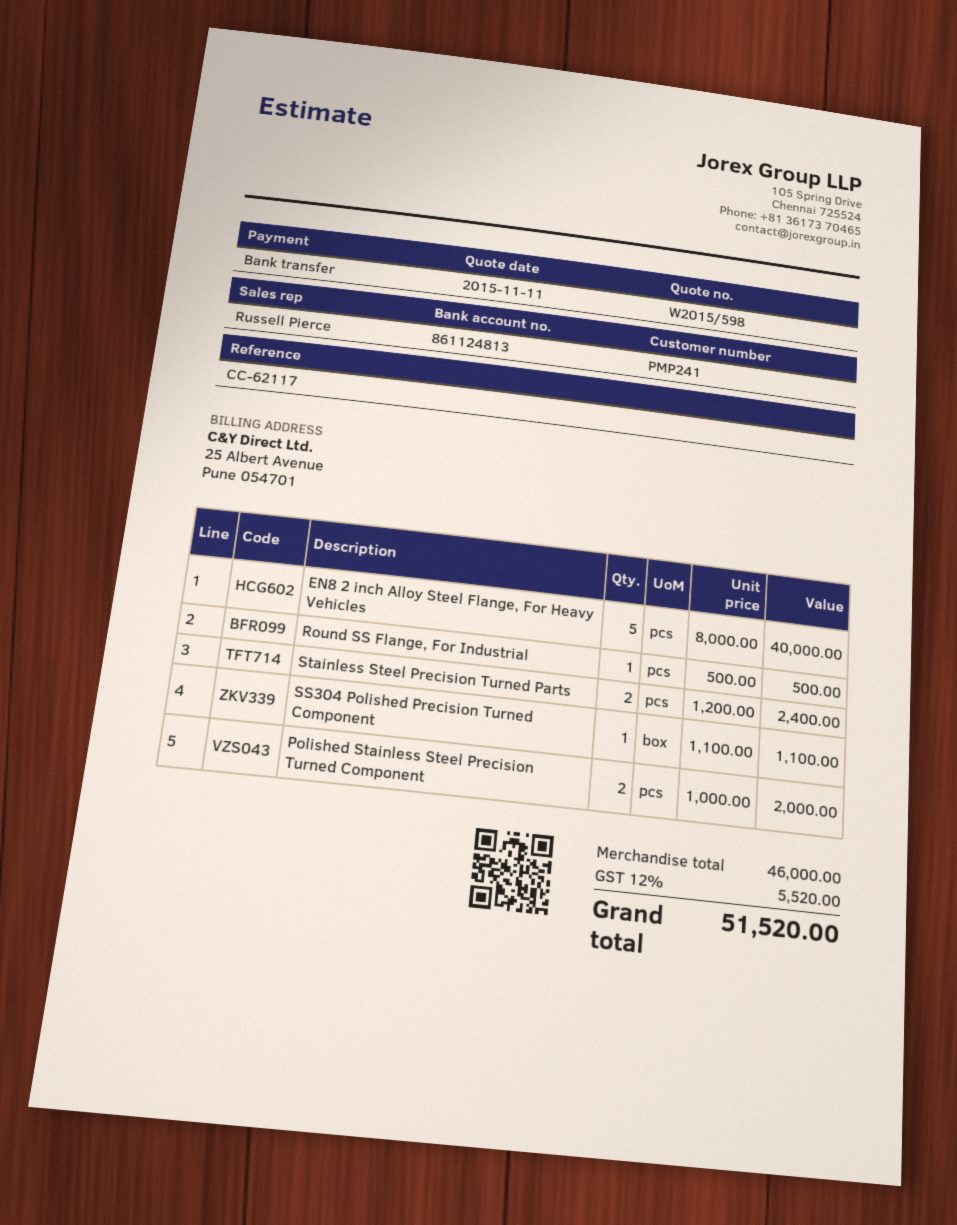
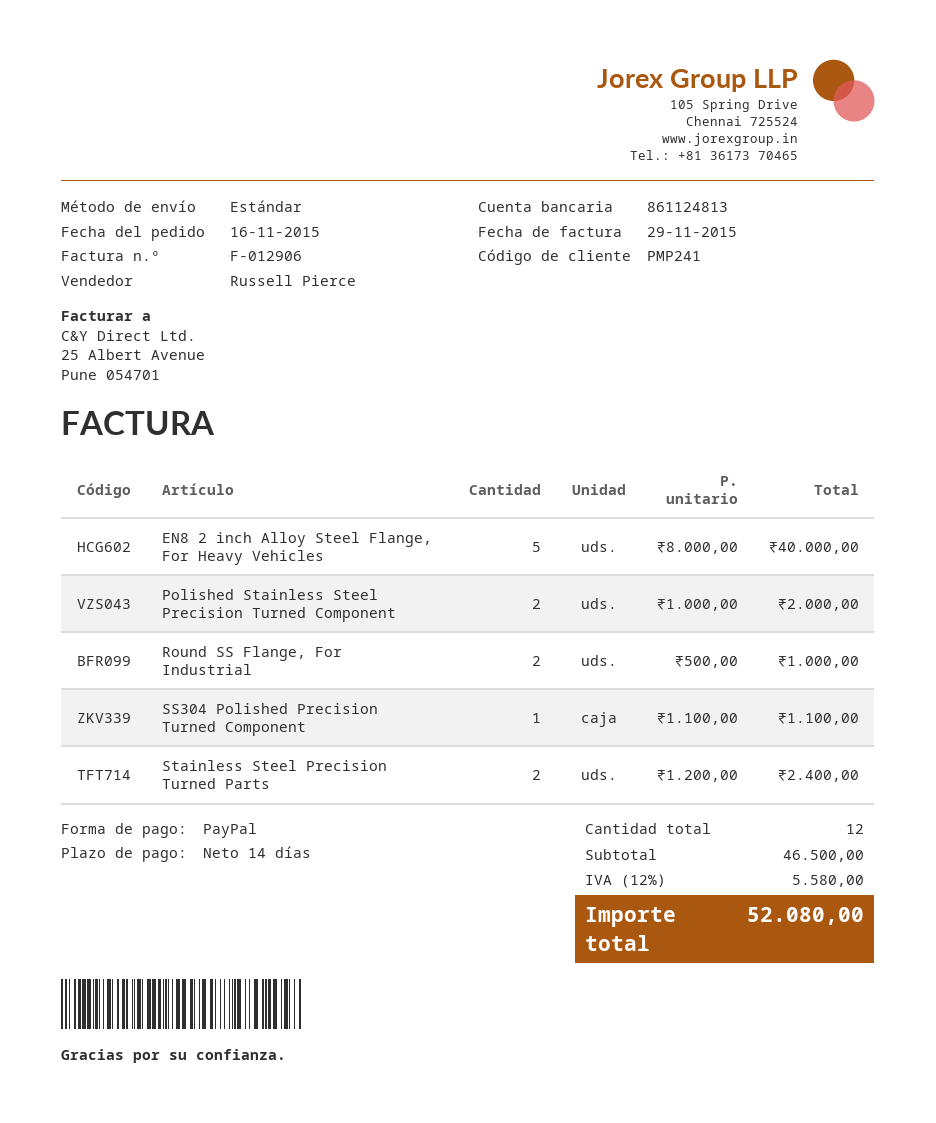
payment method: bank transfer -> PayPal
Round SS Flange, For Industrial: 1 x 500.00 = 500.00 -> 2 x 500.00 = 1000.00
subtotal: 46000.00 -> 46500.00
tax: 12% = 5520.00 -> 12% = 5580.00
total: 51520.00 -> 52080.00

